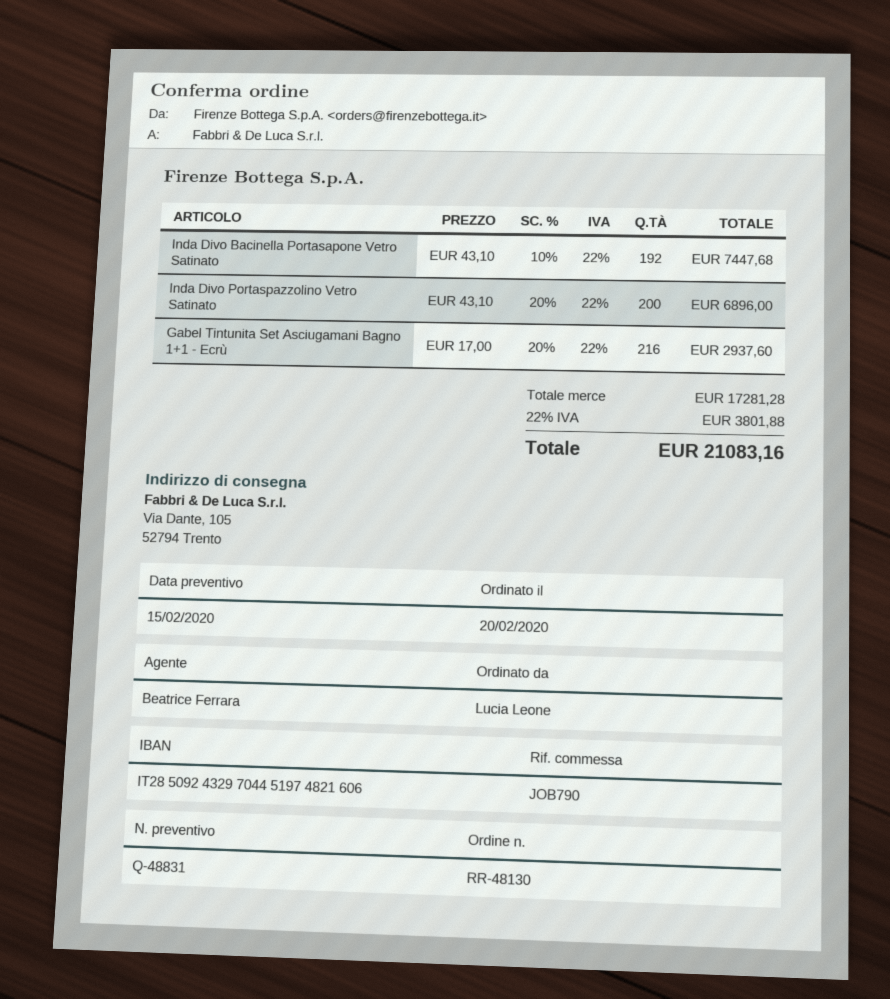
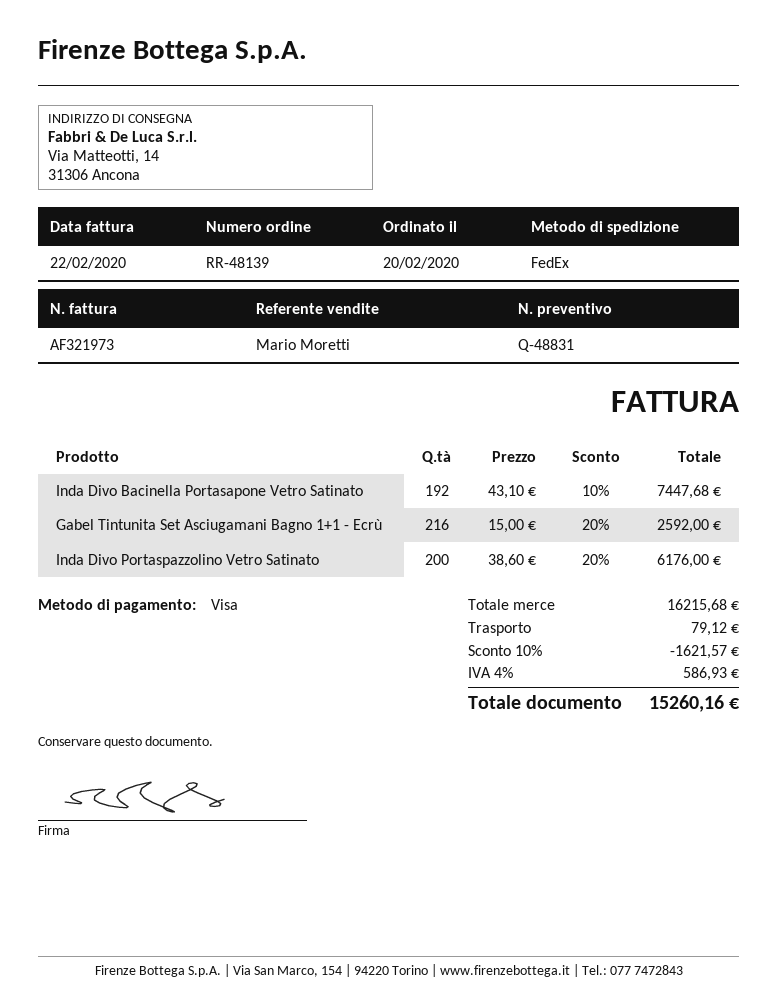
order number: RR-48130 -> RR-48139
sales rep: Beatrice Ferrara -> Mario Moretti
ship to: Via Dante, 105, 52794 Trento -> Via Matteotti, 14, 31306 Ancona
Inda Divo Portaspazzolino Vetro Satinato: 200 x 43.10 - 20% = 6896.00 -> 200 x 38.60 - 20% = 6176.00
Gabel Tintunita Set Asciugamani Bagno 1+1 - Ecrù: 216 x 17.00 - 20% = 2937.60 -> 216 x 15.00 - 20% = 2592.00
subtotal: 17281.28 -> 16215.68
discount: none -> 10% = 1621.57
shipping: none -> 79.12
tax: 22% = 3801.88 -> 4% = 586.93
total: 21083.16 -> 15260.16

